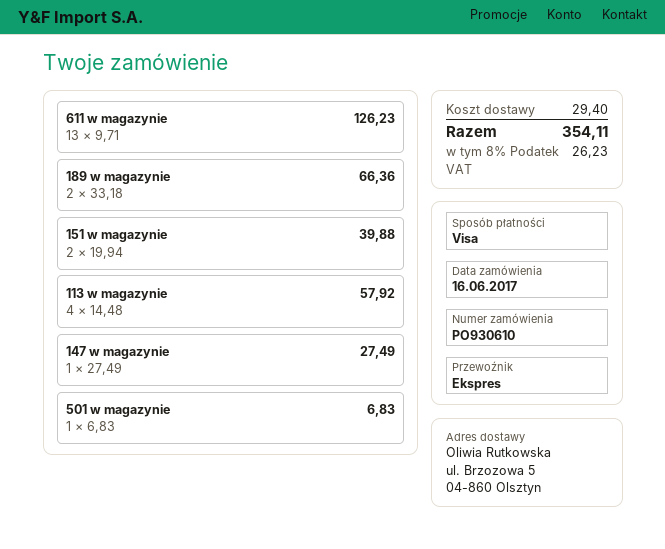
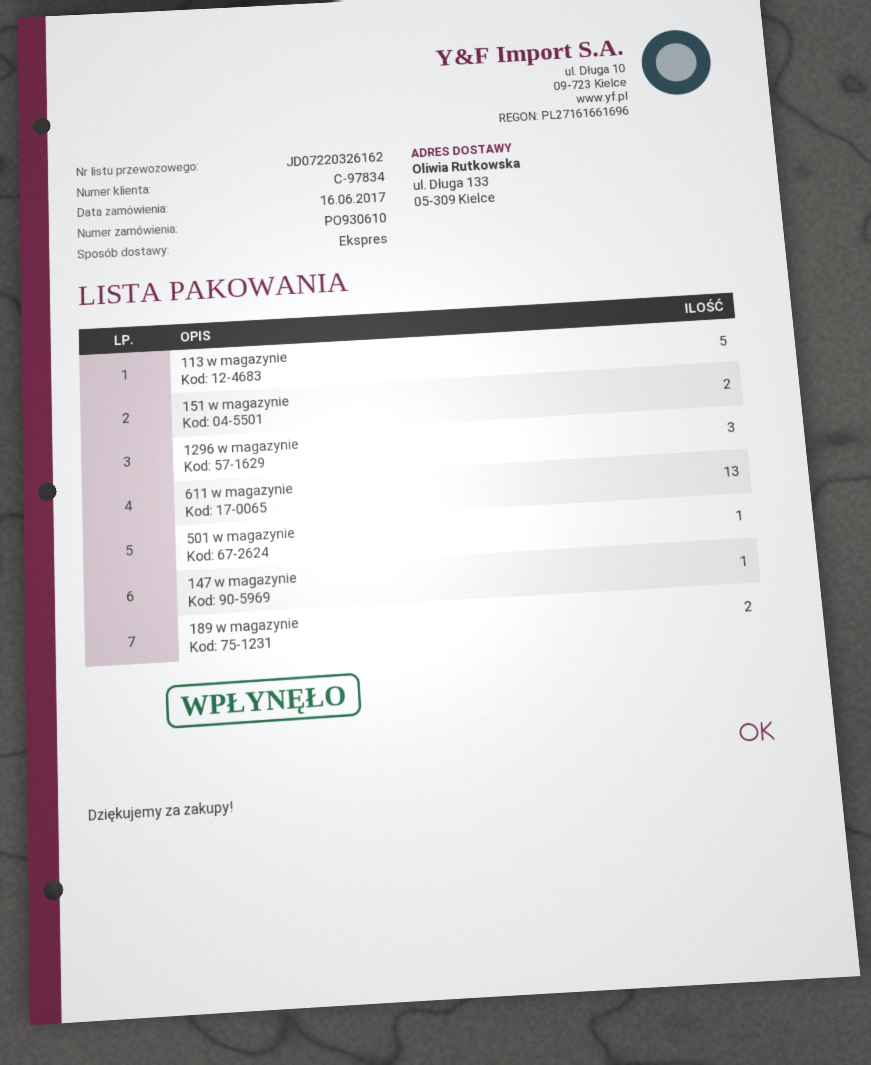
ship to: ul. Brzozowa 5, 04-860 Olsztyn -> ul. Długa 133, 05-309 Kielce
113 w magazynie: 4 -> 5
1296 w magazynie: none -> 3

